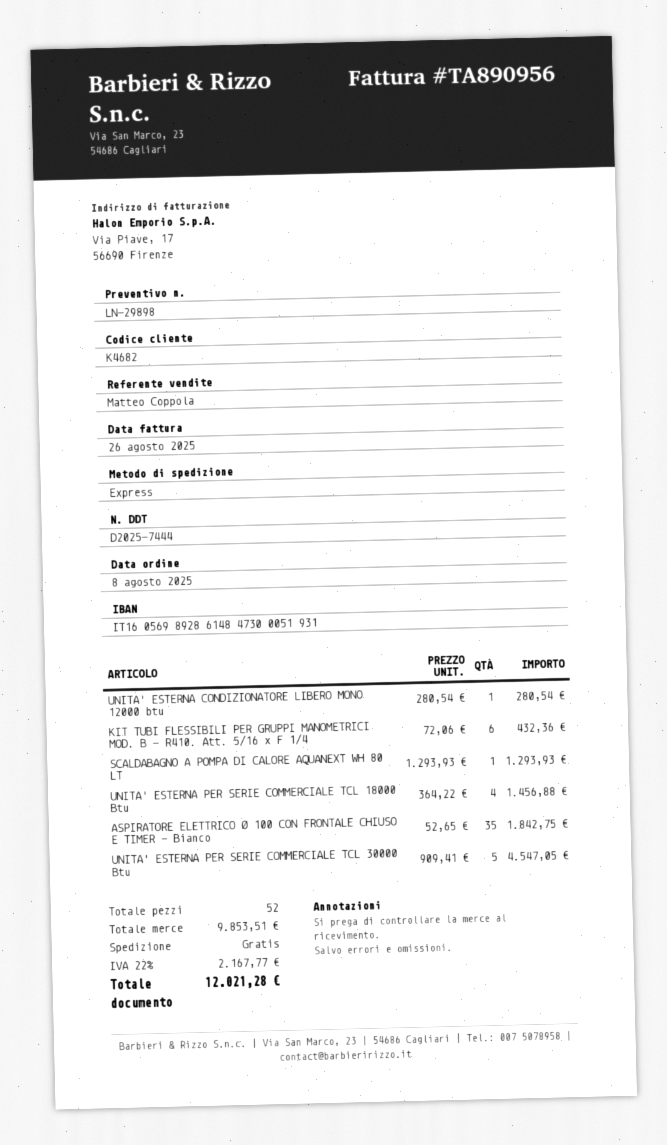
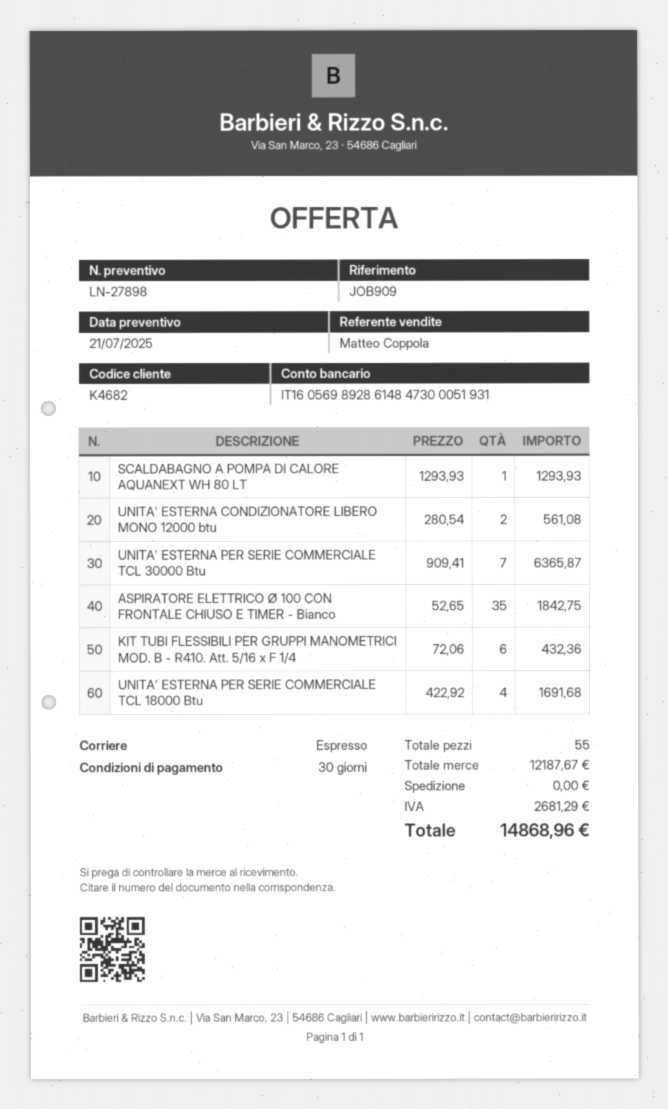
quote number: LN-29898 -> LN-27898
UNITA' ESTERNA CONDIZIONATORE LIBERO MONO 12000 btu: 1 x 280.54 = 280.54 -> 2 x 280.54 = 561.08
UNITA' ESTERNA PER SERIE COMMERCIALE TCL 18000 Btu: 4 x 364.22 = 1456.88 -> 4 x 422.92 = 1691.68
UNITA' ESTERNA PER SERIE COMMERCIALE TCL 30000 Btu: 5 x 909.41 = 4547.05 -> 7 x 909.41 = 6365.87
total quantity: 52 -> 55
subtotal: 9853.51 -> 12187.67
tax: 2167.77 -> 2681.29
total: 12021.28 -> 14868.96

